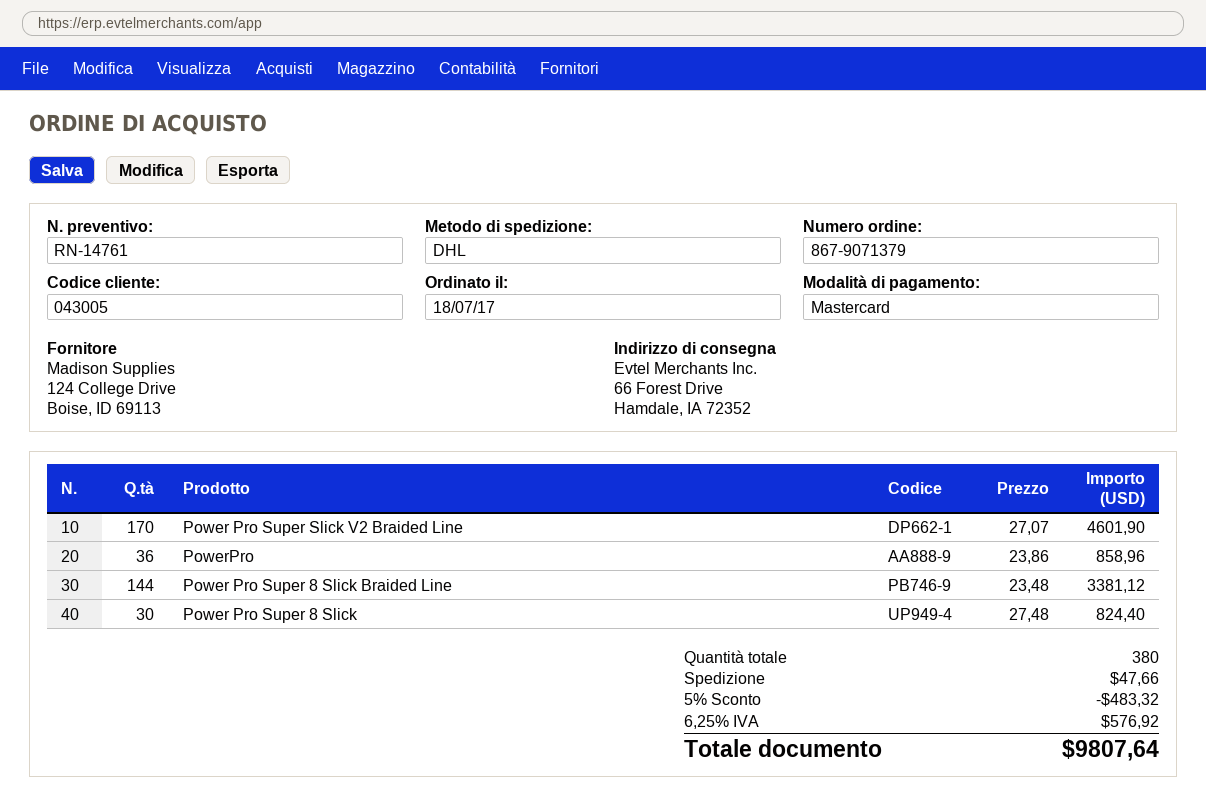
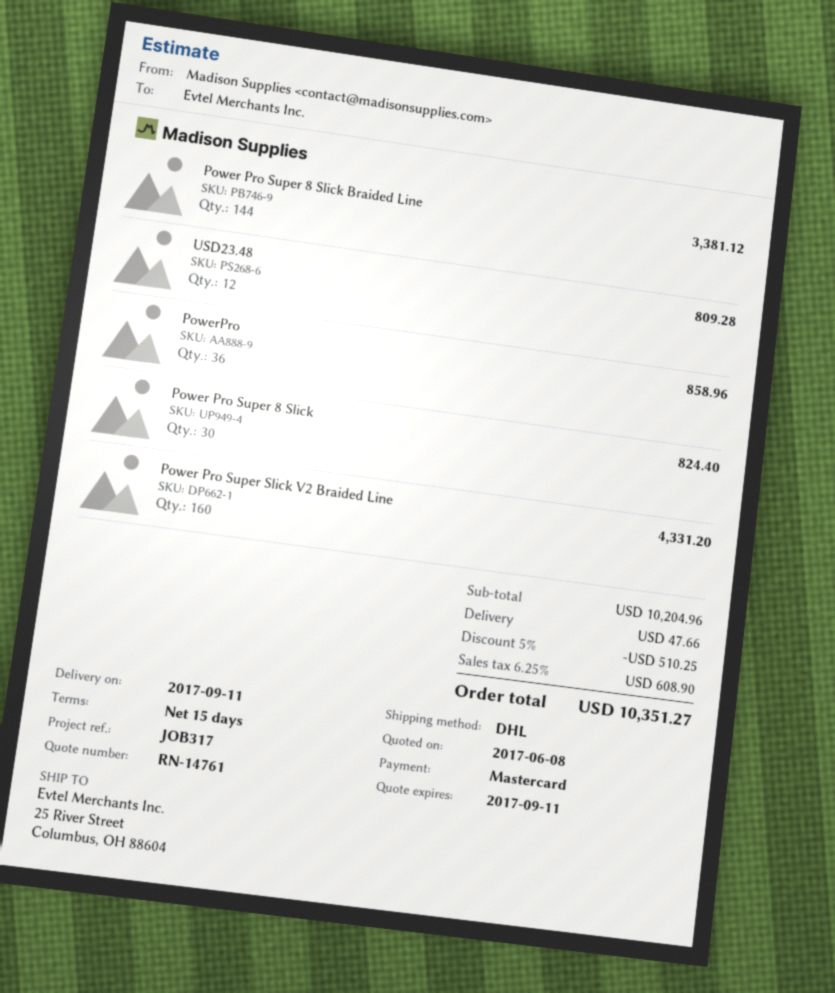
ship to: 66 Forest Drive, Hamdale, IA 72352 -> 25 River Street, Columbus, OH 88604
Power Pro Super Slick V2 Braided Line: 170 for 4601.90 -> 160 for 4331.20
USD23.48: none -> 12 for 809.28
discount: 5% = 483.32 -> 5% = 510.25
tax: 6.25% = 576.92 -> 6.25% = 608.90
total: 9807.64 -> 10351.27

